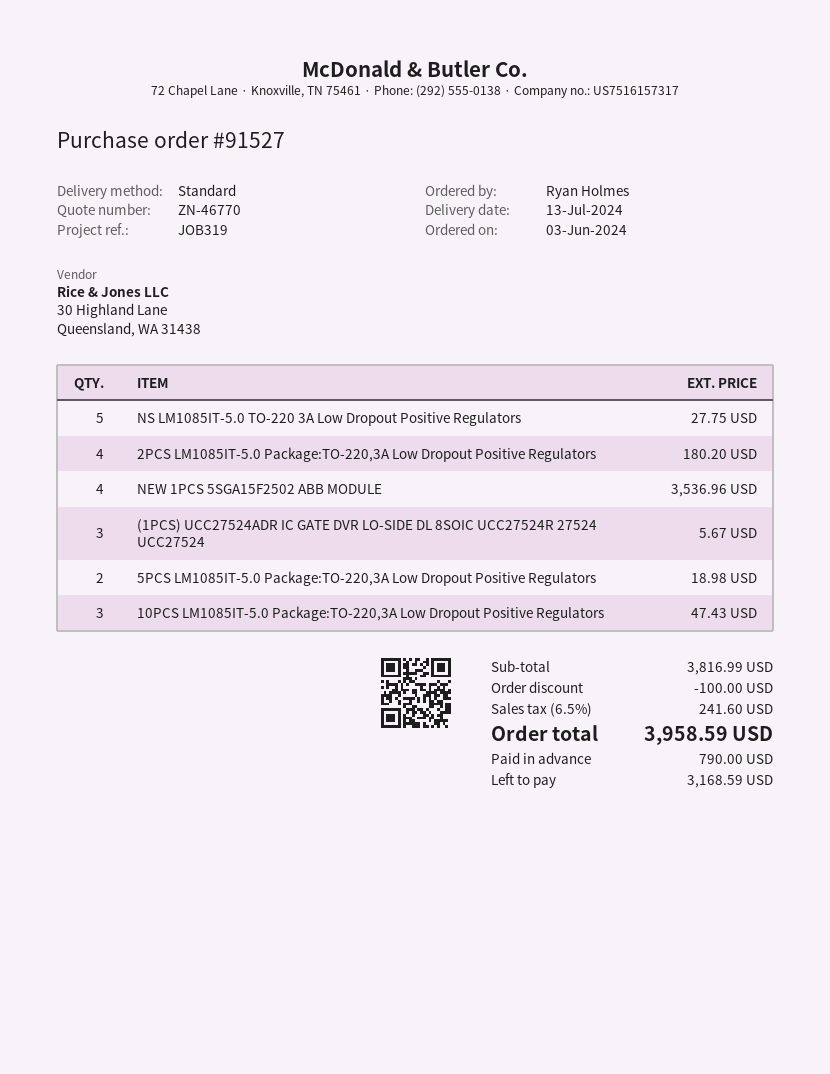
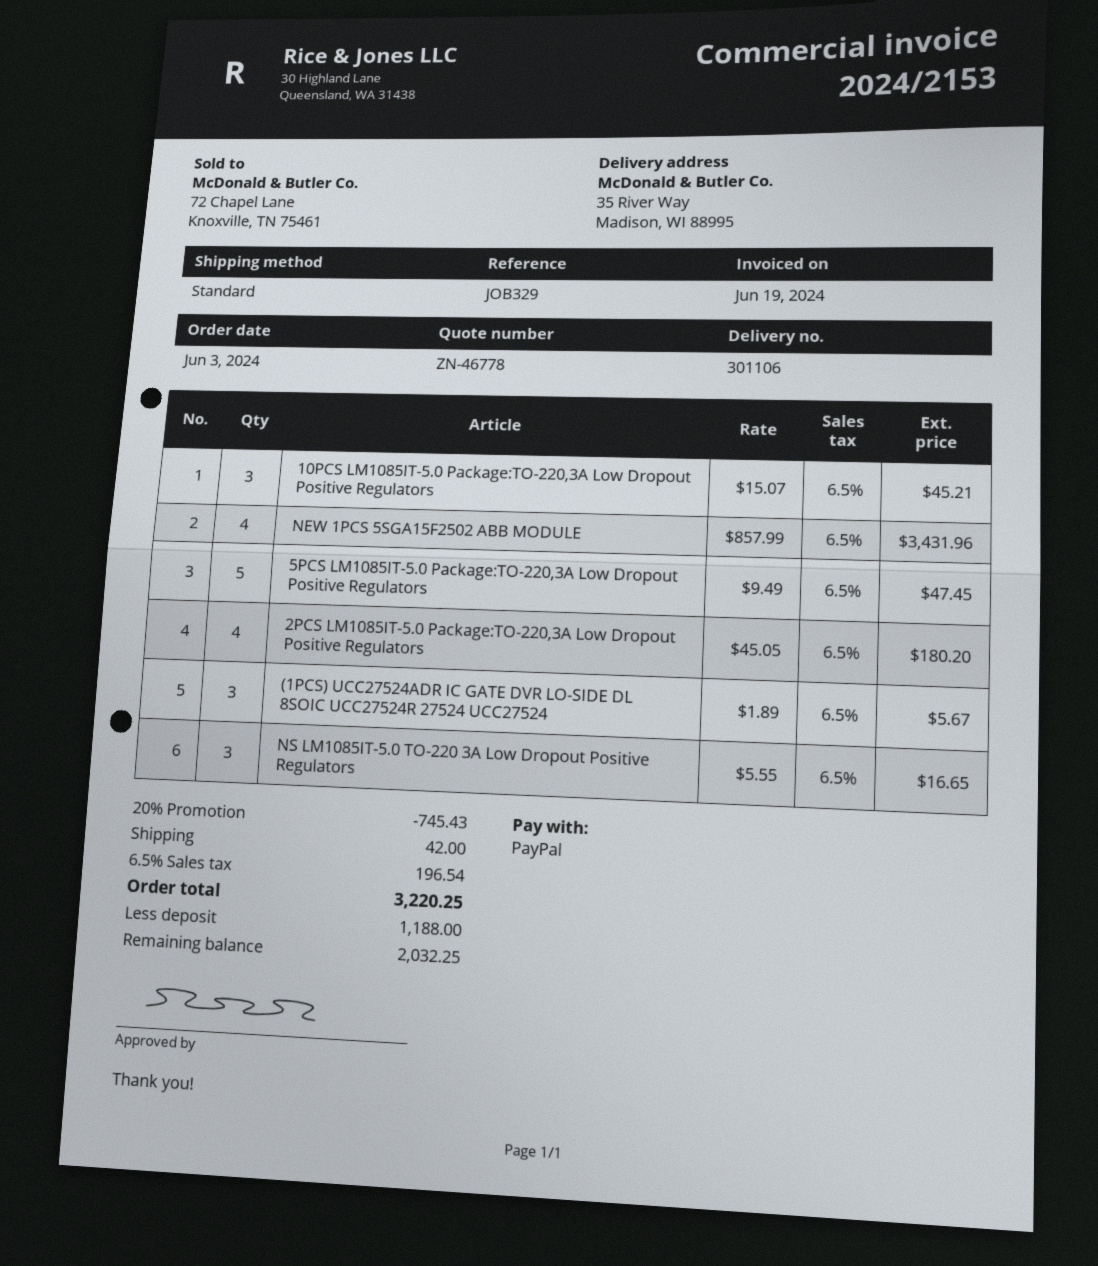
quote number: ZN-46770 -> ZN-46778
reference: JOB319 -> JOB329
NS LM1085IT-5.0 TO-220 3A Low Dropout Positive Regulators: 5 for 27.75 -> 3 for 16.65
NEW 1PCS 5SGA15F2502 ABB MODULE: 4 for 3536.96 -> 4 for 3431.96
5PCS LM1085IT-5.0 Package:TO-220,3A Low Dropout Positive Regulators: 2 for 18.98 -> 5 for 47.45
10PCS LM1085IT-5.0 Package:TO-220,3A Low Dropout Positive Regulators: 3 for 47.43 -> 3 for 45.21
discount: 100.00 -> 745.43
shipping: none -> 42.00
tax: 6.5% = 241.60 -> 6.5% = 196.54
total: 3958.59 -> 3220.25
deposit: 790.00 -> 1188.00
balance: 3168.59 -> 2032.25

